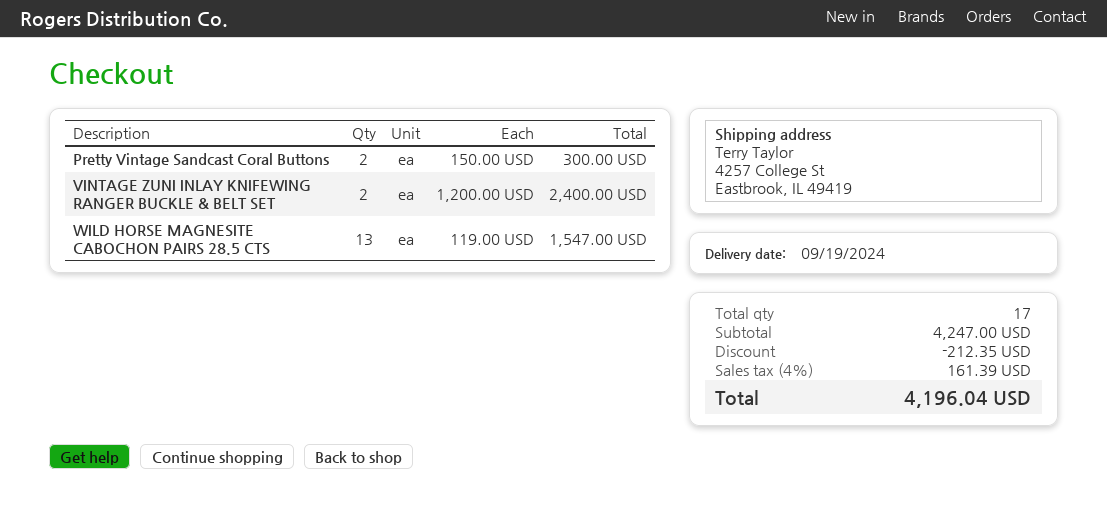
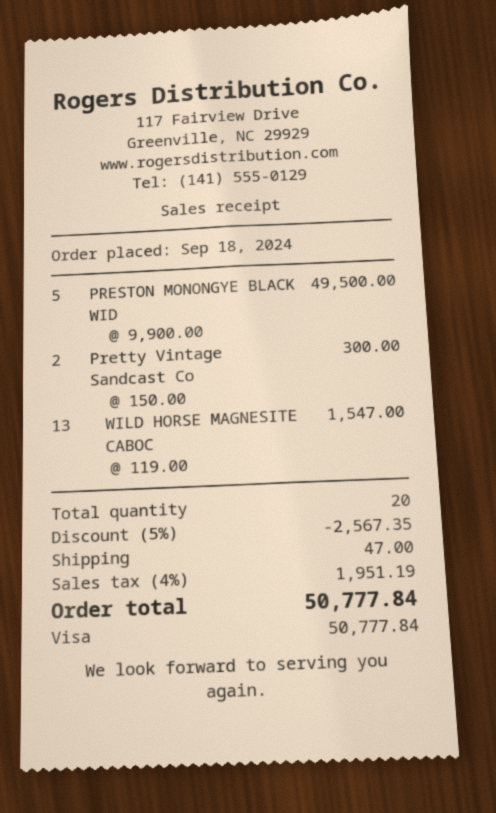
VINTAGE ZUNI INLAY KNIFEWING RANGER BUCKLE & BELT SET: 2 x 1200.00 = 2400.00 -> none
PRESTON MONONGYE BLACK WID: none -> 5 x 9900.00 = 49500.00
total quantity: 17 -> 20
discount: 212.35 -> 2567.35
shipping: none -> 47.00
tax: 4% = 161.39 -> 4% = 1951.19
total: 4196.04 -> 50777.84

